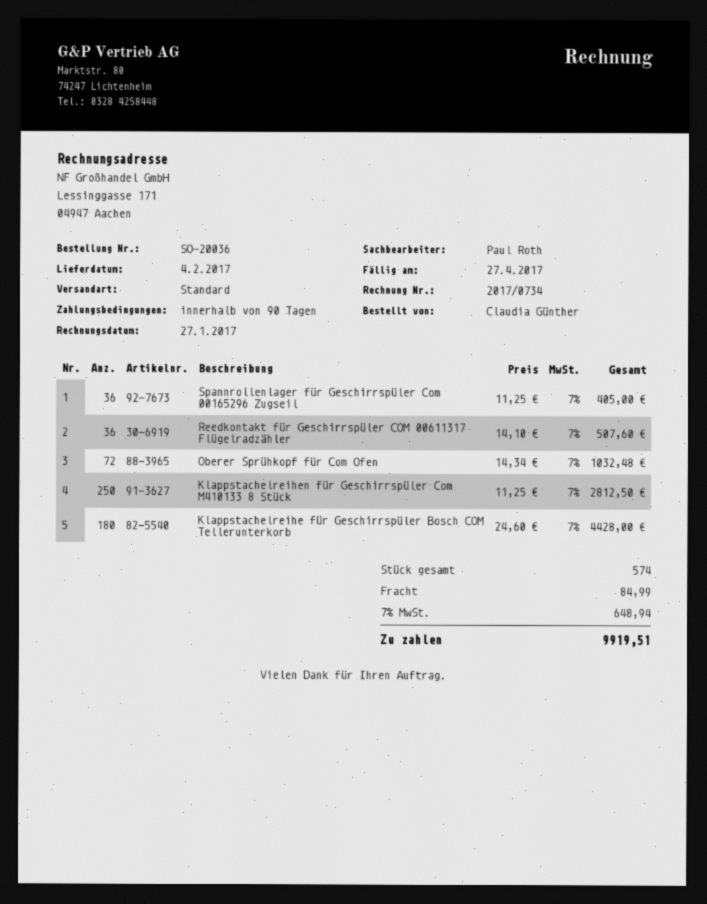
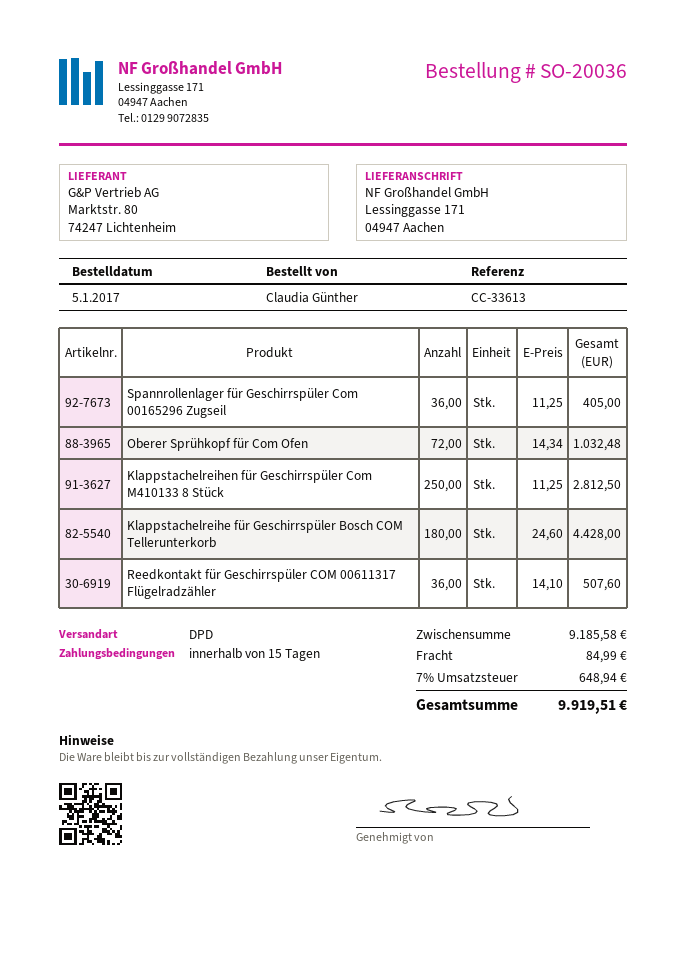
payment terms: 90 days -> 15 days
shipping method: standard -> DPD

